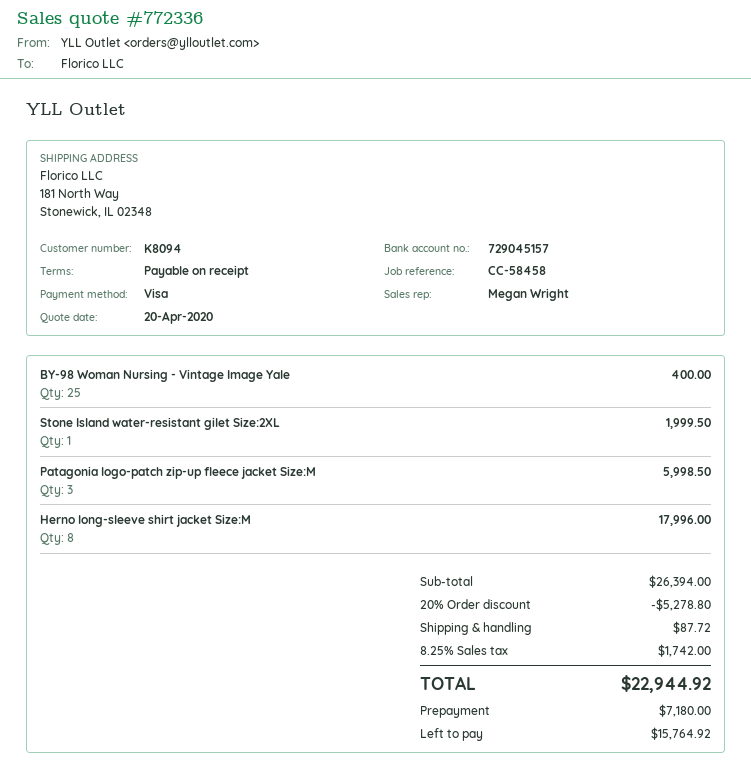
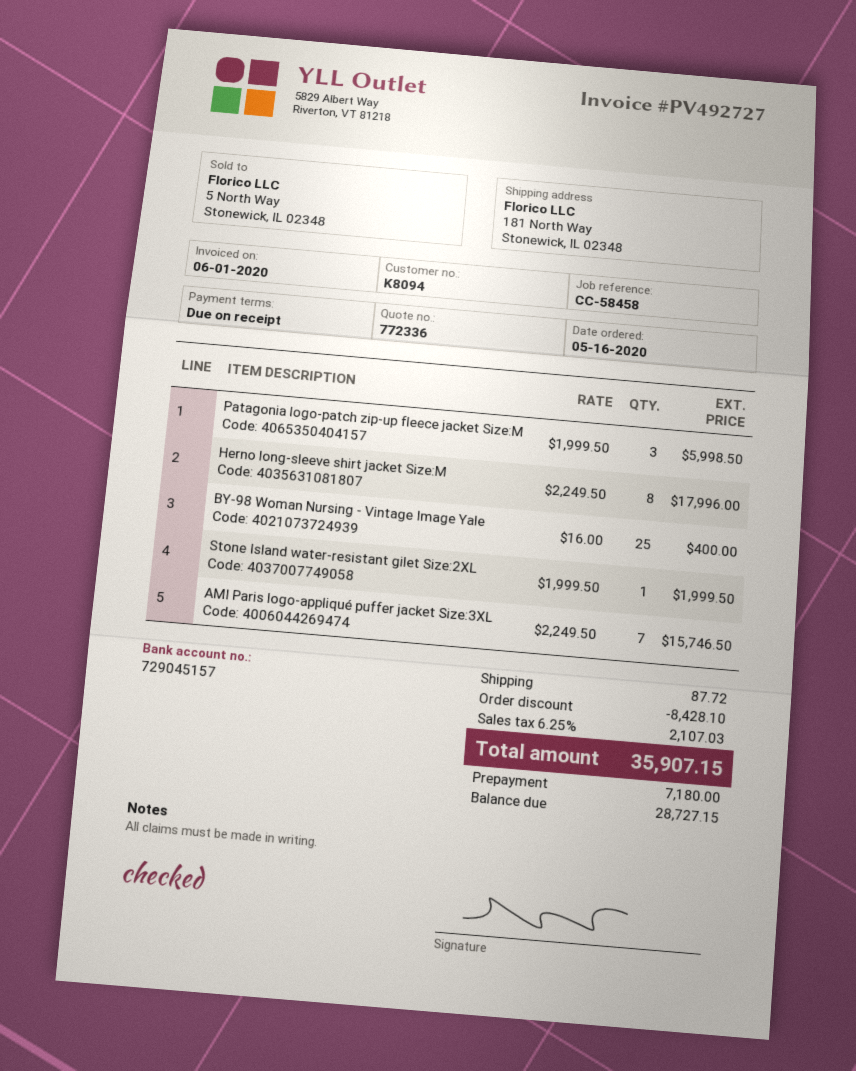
AMI Paris logo-appliqué puffer jacket Size:3XL: none -> 7 for 15746.50
discount: 5278.80 -> 8428.10
tax: 8.25% = 1742.00 -> 6.25% = 2107.03
total: 22944.92 -> 35907.15
balance: 15764.92 -> 28727.15

